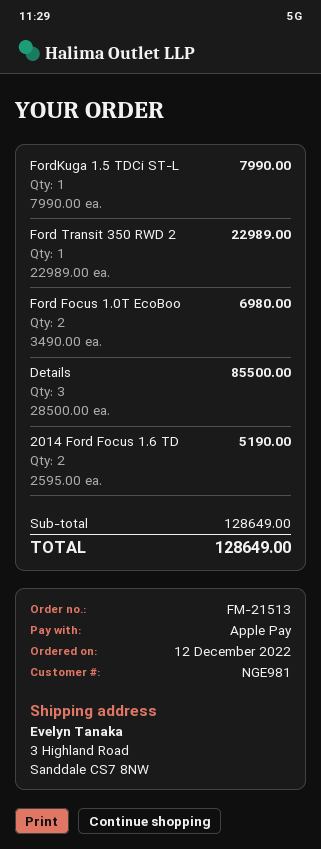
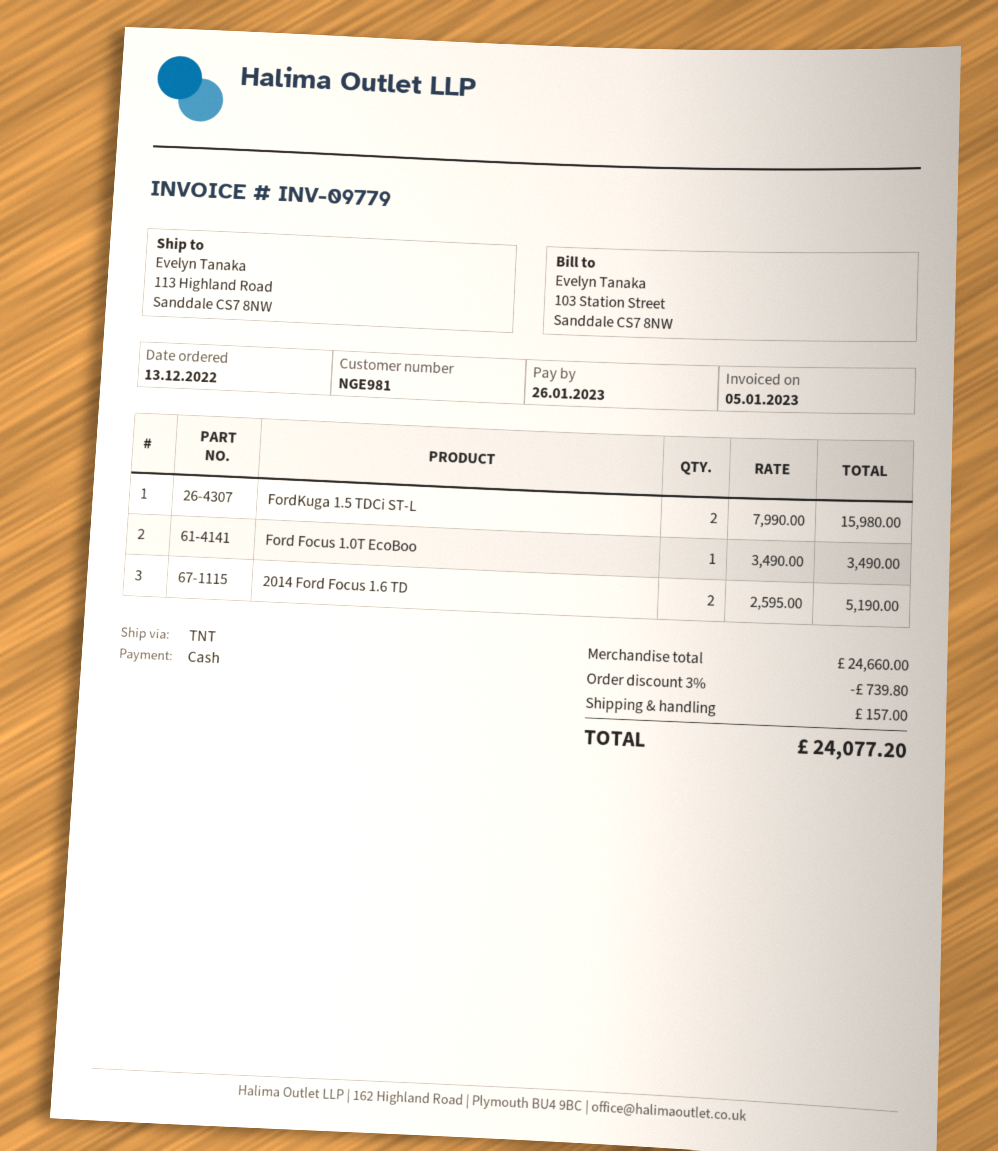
order date: 2022-12-12 -> 2022-12-13
payment method: Apple Pay -> cash
ship to: 3 Highland Road, Sanddale CS7 8NW -> 113 Highland Road, Sanddale CS7 8NW
FordKuga 1.5 TDCi ST-L: 1 x 7990.00 = 7990.00 -> 2 x 7990.00 = 15980.00
Ford Transit 350 RWD 2: 1 x 22989.00 = 22989.00 -> none
Ford Focus 1.0T EcoBoo: 2 x 3490.00 = 6980.00 -> 1 x 3490.00 = 3490.00
Details: 3 x 28500.00 = 85500.00 -> none
subtotal: 128649.00 -> 24660.00
discount: none -> 3% = 739.80
shipping: none -> 157.00
total: 128649.00 -> 24077.20

